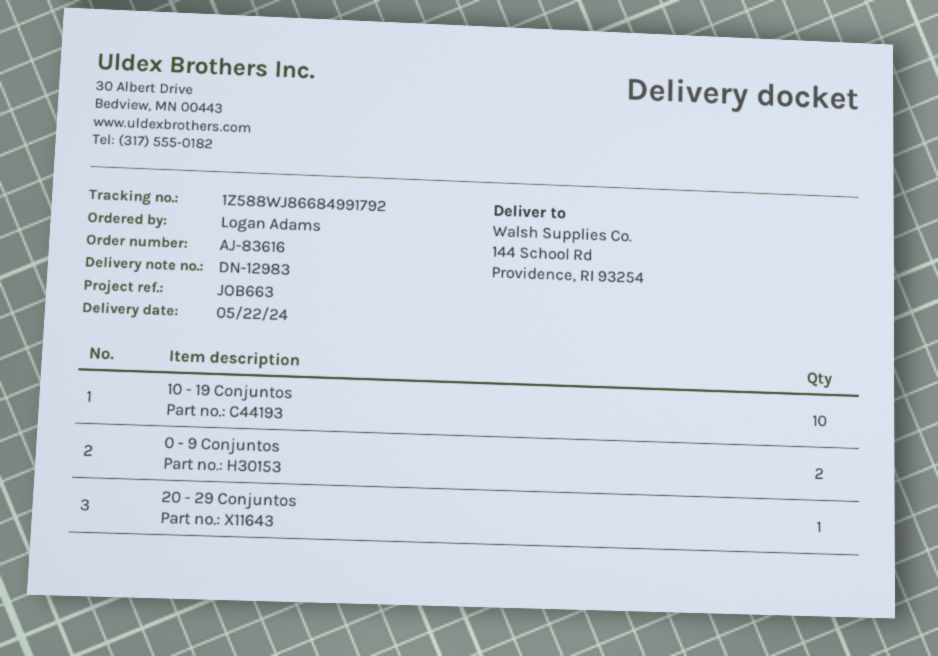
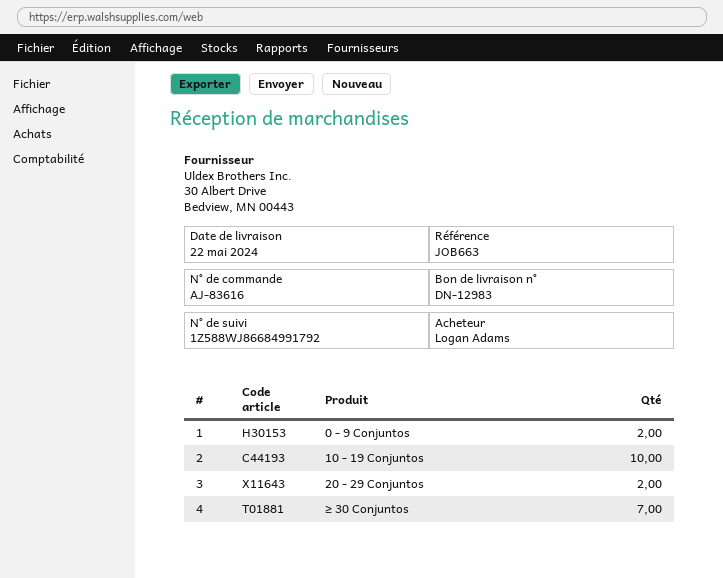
20 - 29 Conjuntos: 1 -> 2
≥ 30 Conjuntos: none -> 7

